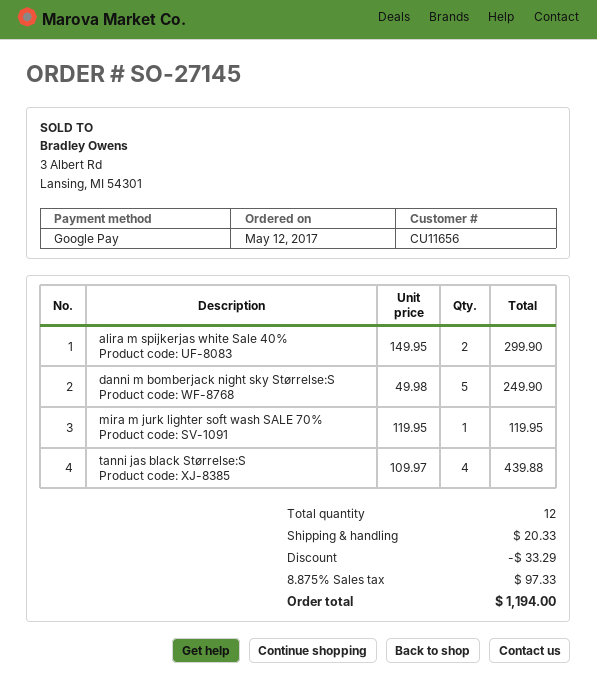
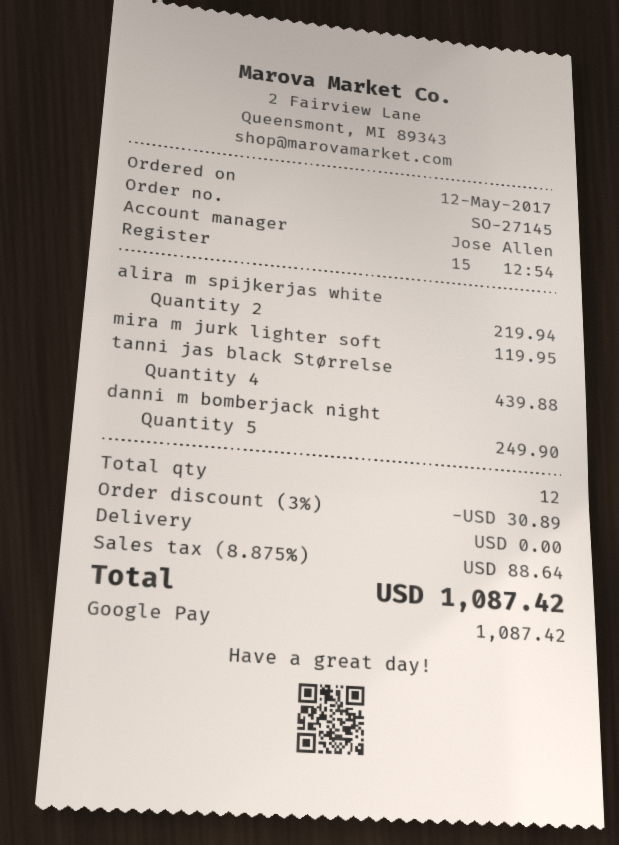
alira m spijkerjas white Sale 40%: 2 for 299.90 -> 2 for 219.94
discount: 33.29 -> 30.89
shipping: 20.33 -> 0.00
tax: 8.875% = 97.33 -> 8.875% = 88.64
total: 1194.00 -> 1087.42

